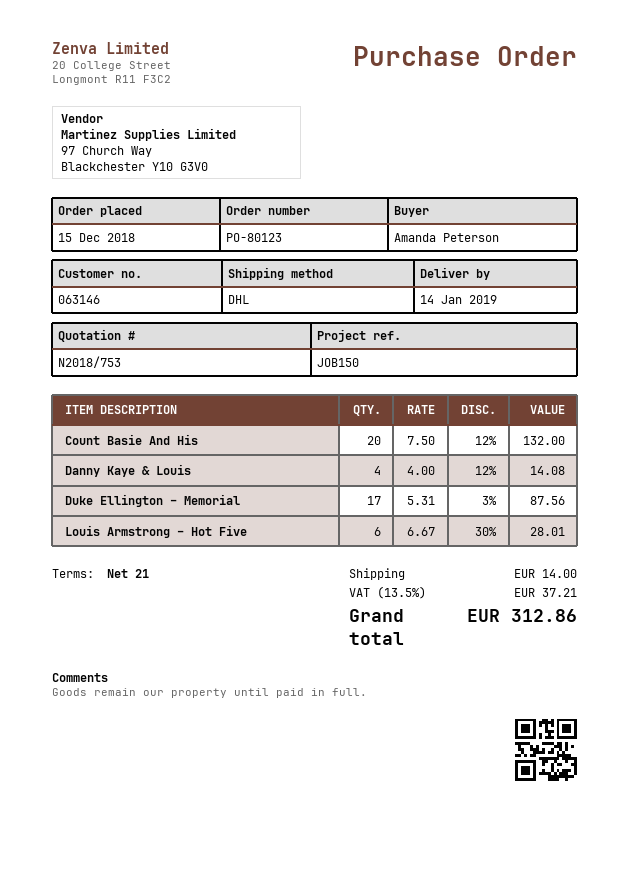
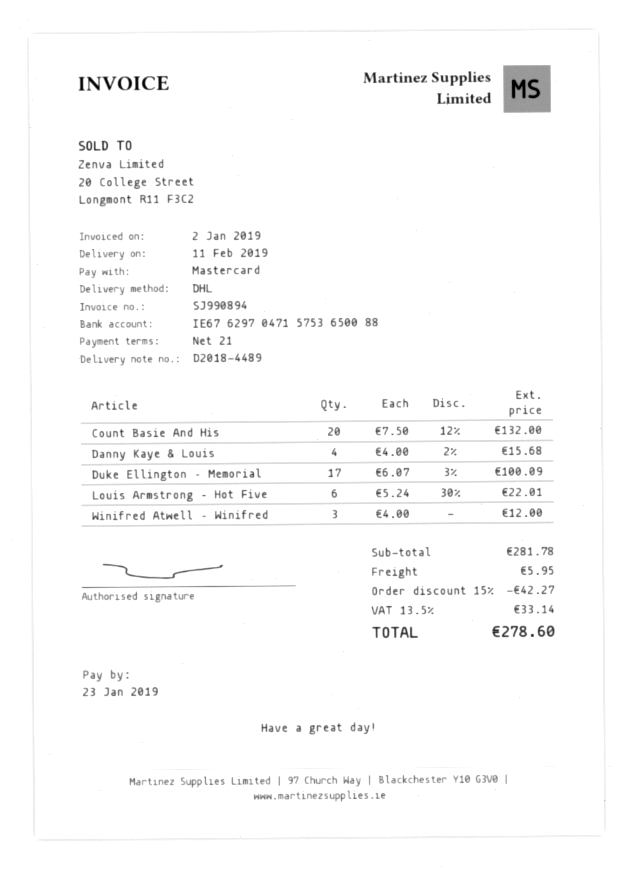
delivery date: 2019-01-14 -> 2019-02-11
Danny Kaye & Louis: 4 x 4.00 - 12% = 14.08 -> 4 x 4.00 - 2% = 15.68
Duke Ellington – Memorial: 17 x 5.31 - 3% = 87.56 -> 17 x 6.07 - 3% = 100.09
Louis Armstrong – Hot Five: 6 x 6.67 - 30% = 28.01 -> 6 x 5.24 - 30% = 22.01
Winifred Atwell – Winifred: none -> 3 x 4.00 = 12.00
discount: none -> 15% = 42.27
shipping: 14.00 -> 5.95
tax: 13.5% = 37.21 -> 13.5% = 33.14
total: 312.86 -> 278.60

